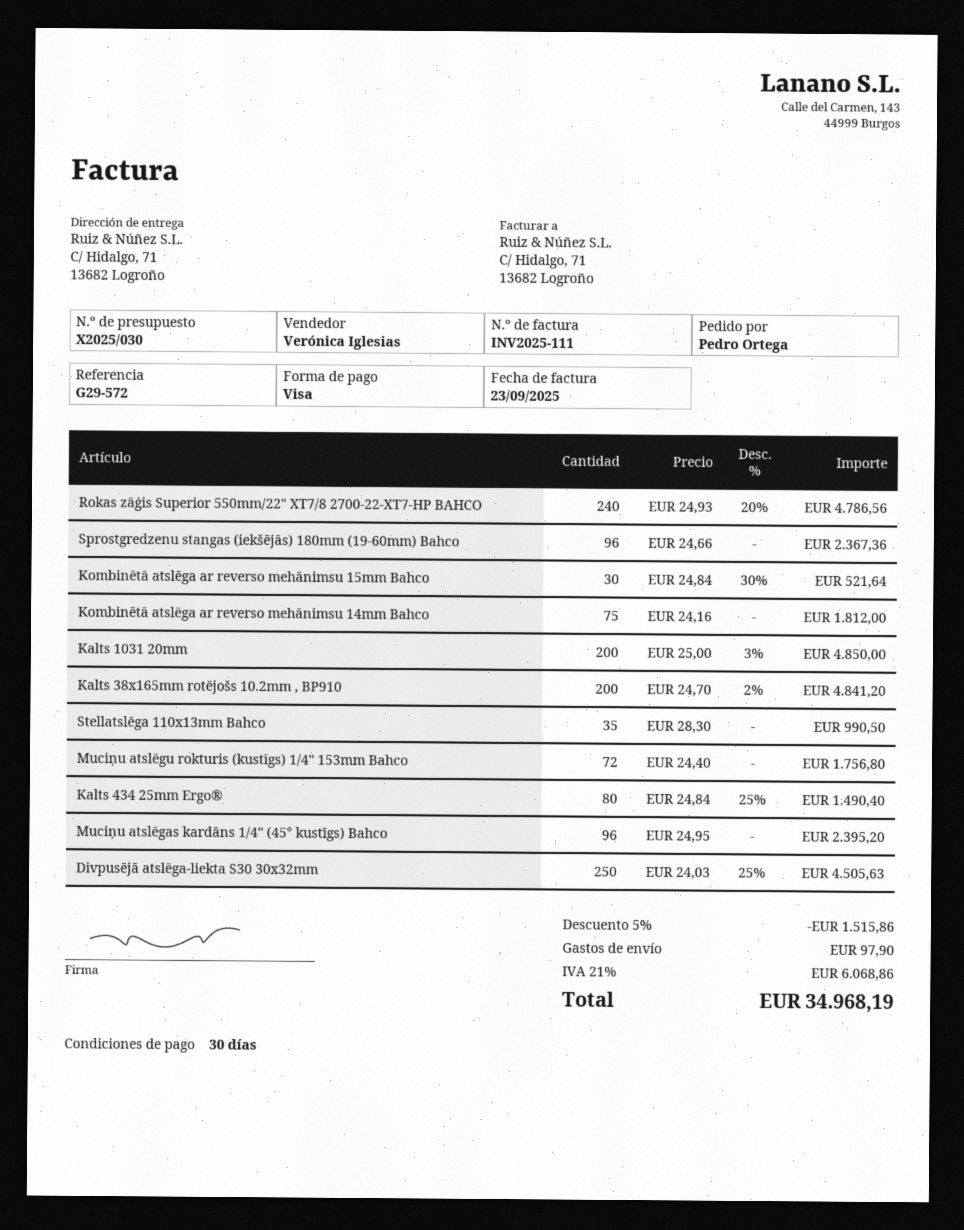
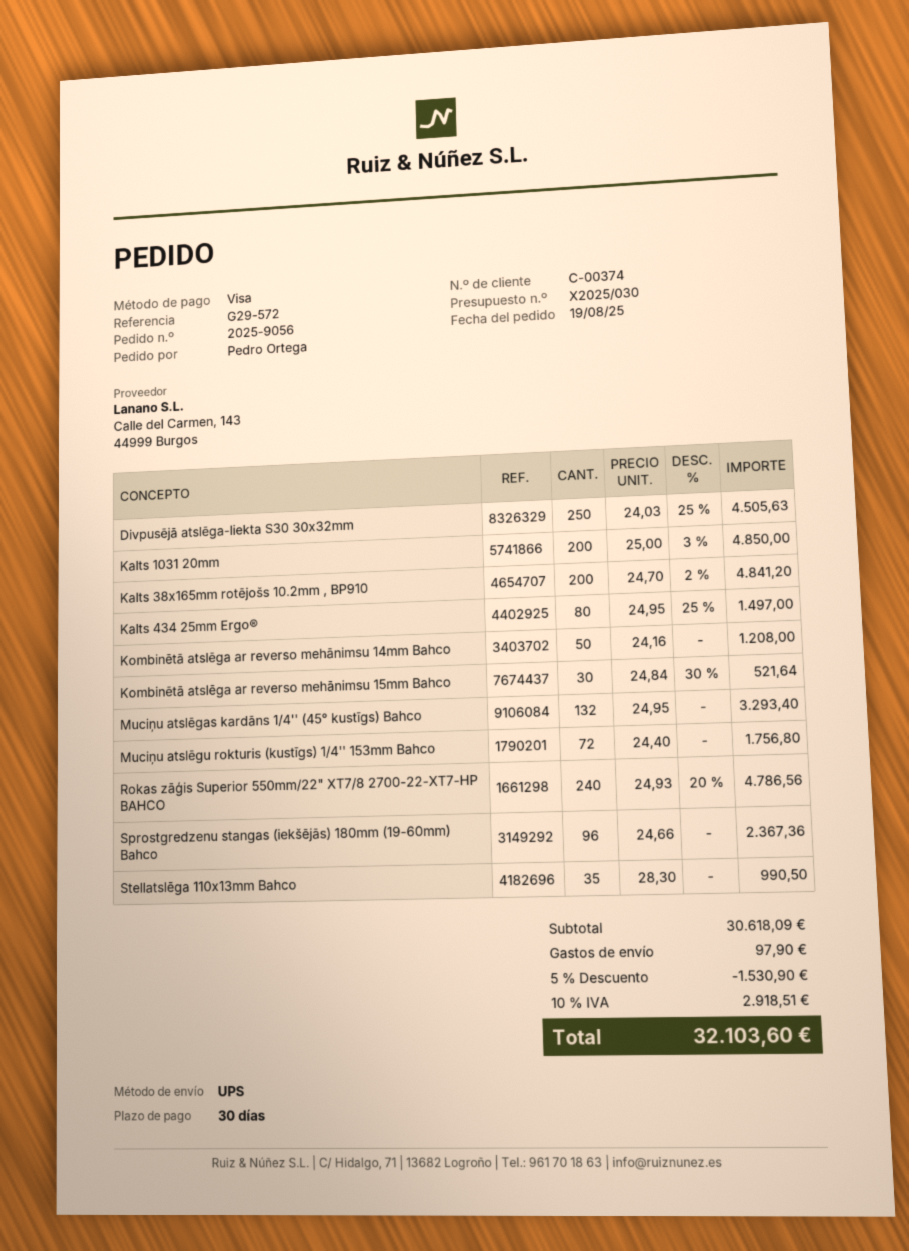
Kombinētā atslēga ar reverso mehānimsu 14mm Bahco: 75 x 24.16 = 1812.00 -> 50 x 24.16 = 1208.00
Kalts 434 25mm Ergo®: 80 x 24.84 - 25% = 1490.40 -> 80 x 24.95 - 25% = 1497.00
Muciņu atslēgas kardāns 1/4'' (45° kustīgs) Bahco: 96 x 24.95 = 2395.20 -> 132 x 24.95 = 3293.40
discount: 5% = 1515.86 -> 5% = 1530.90
tax: 21% = 6068.86 -> 10% = 2918.51
total: 34968.19 -> 32103.60

